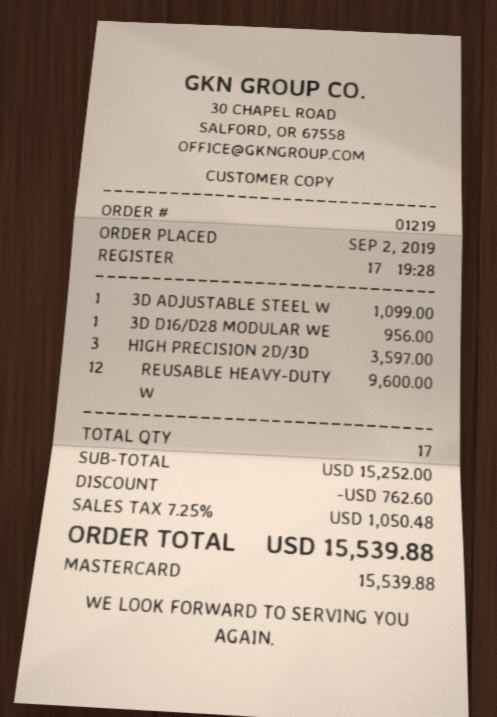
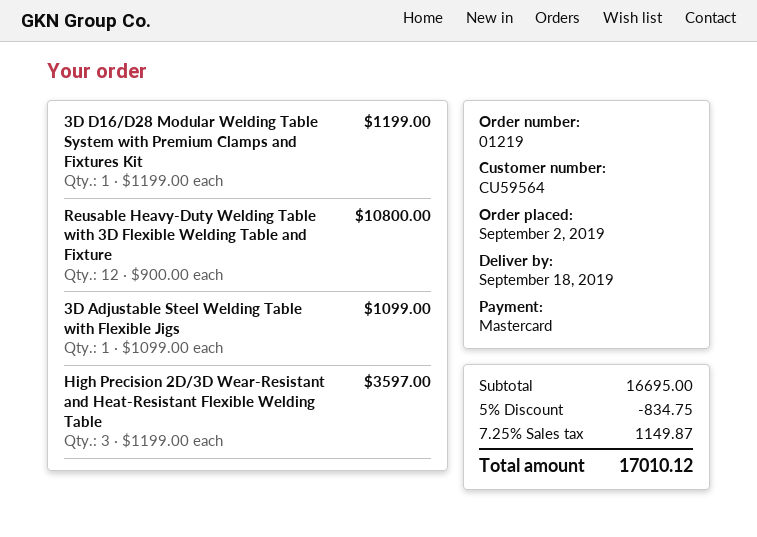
3D D16/D28 MODULAR WE: 1 for 956.00 -> 1 for 1199.00
REUSABLE HEAVY-DUTY W: 12 for 9600.00 -> 12 for 10800.00
subtotal: 15252.00 -> 16695.00
discount: 762.60 -> 834.75
tax: 7.25% = 1050.48 -> 7.25% = 1149.87
total: 15539.88 -> 17010.12

